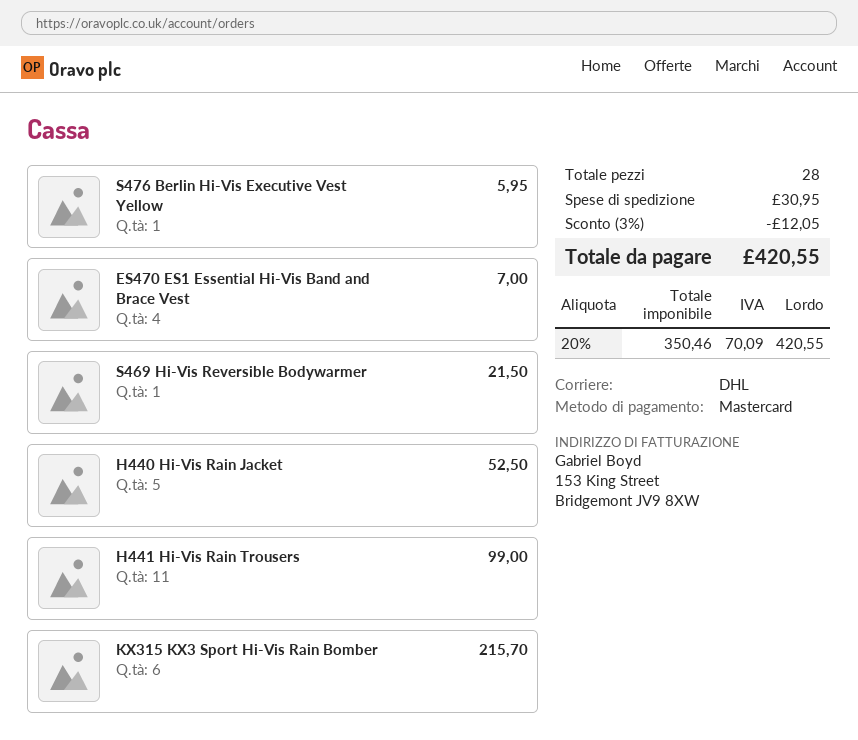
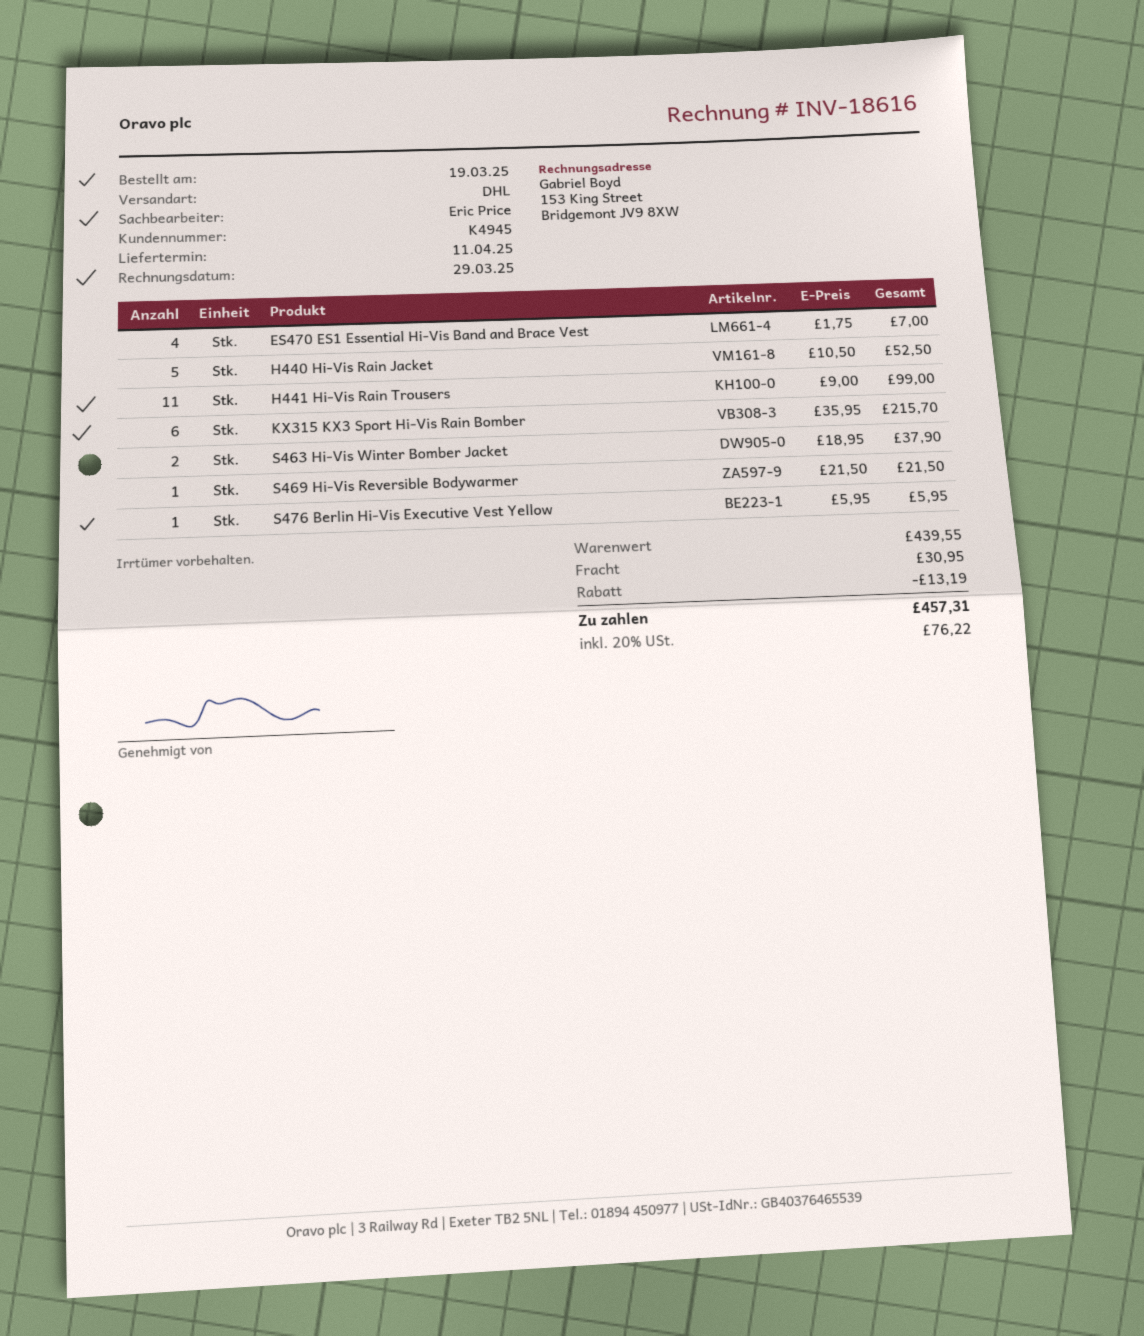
S463 Hi-Vis Winter Bomber Jacket: none -> 2 for 37.90
discount: 12.05 -> 13.19
tax: 20% = 70.09 -> 20% = 76.22
total: 420.55 -> 457.31

